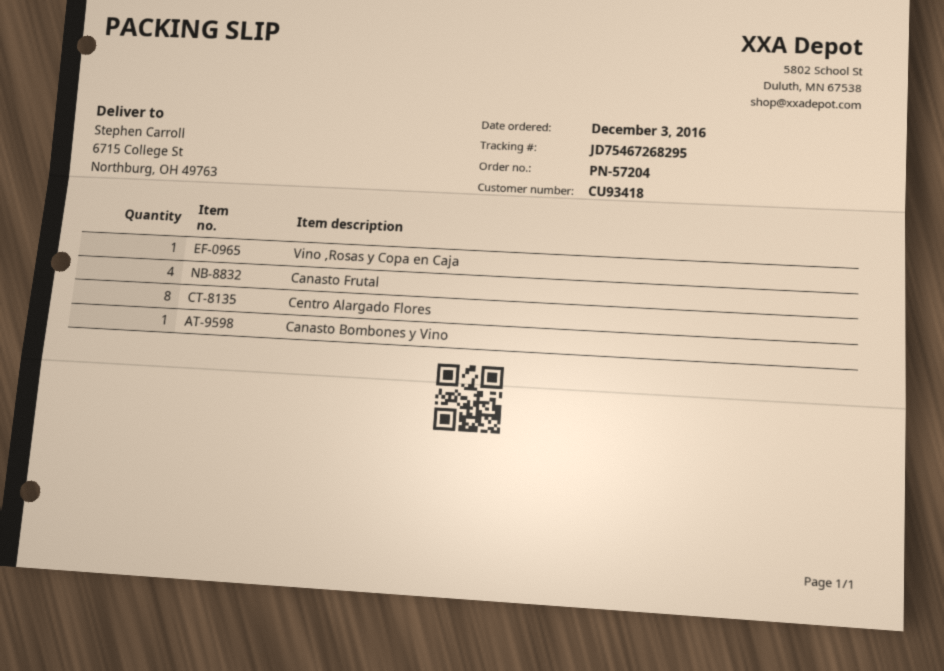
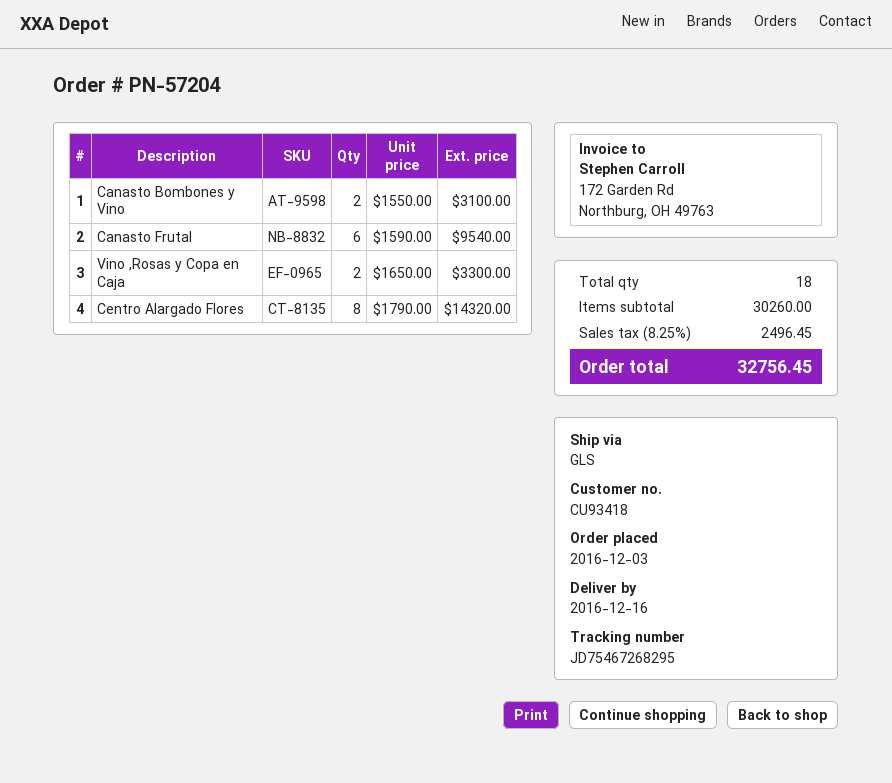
Vino ,Rosas y Copa en Caja: 1 -> 2
Canasto Frutal: 4 -> 6
Canasto Bombones y Vino: 1 -> 2

